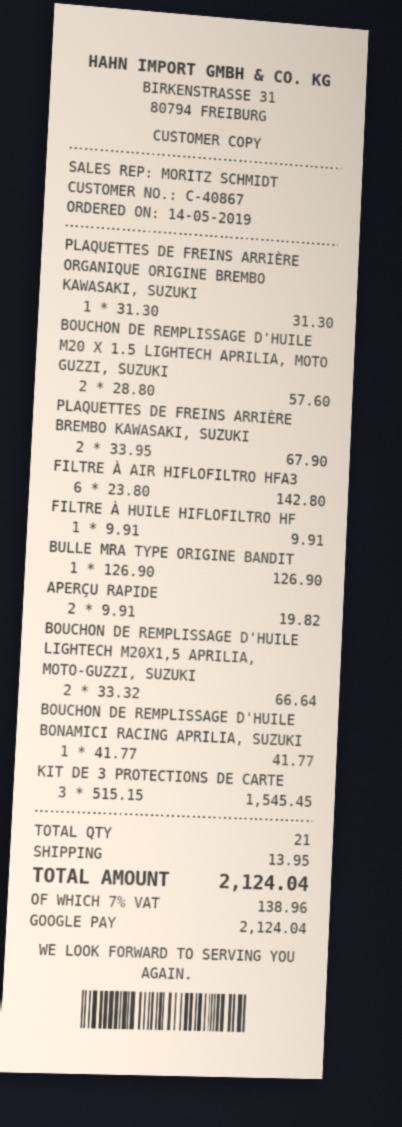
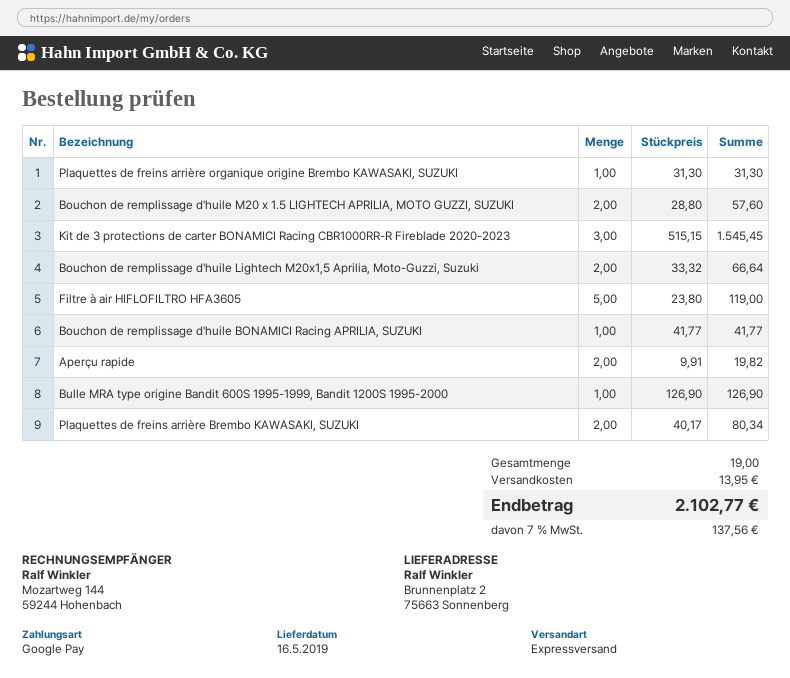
PLAQUETTES DE FREINS ARRIÈRE BREMBO KAWASAKI, SUZUKI: 2 x 33.95 = 67.90 -> 2 x 40.17 = 80.34
FILTRE À AIR HIFLOFILTRO HFA3: 6 x 23.80 = 142.80 -> 5 x 23.80 = 119.00
FILTRE À HUILE HIFLOFILTRO HF: 1 x 9.91 = 9.91 -> none
total quantity: 21 -> 19
tax: 7% = 138.96 -> 7% = 137.56
total: 2124.04 -> 2102.77

